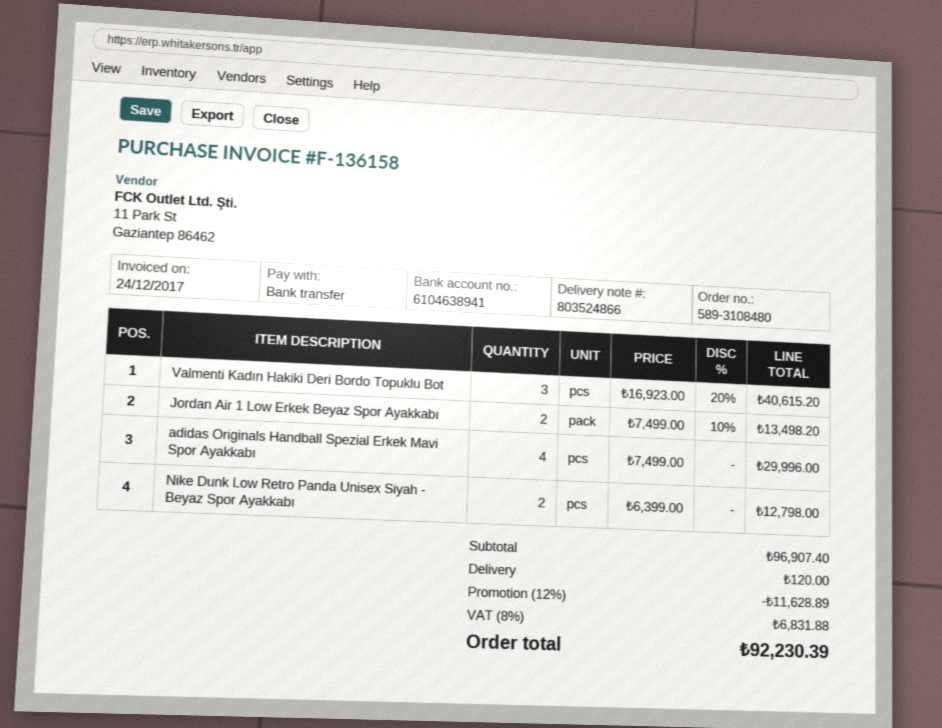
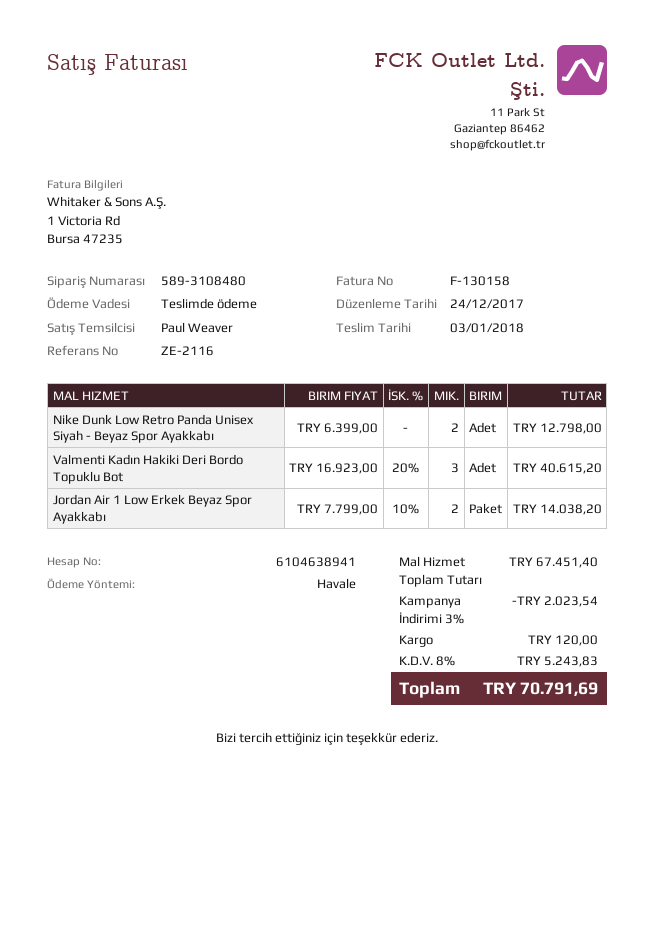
invoice number: F-136158 -> F-130158
Jordan Air 1 Low Erkek Beyaz Spor Ayakkabı: 2 x 7499.00 - 10% = 13498.20 -> 2 x 7799.00 - 10% = 14038.20
adidas Originals Handball Spezial Erkek Mavi Spor Ayakkabı: 4 x 7499.00 = 29996.00 -> none
subtotal: 96907.40 -> 67451.40
discount: 12% = 11628.89 -> 3% = 2023.54
tax: 8% = 6831.88 -> 8% = 5243.83
total: 92230.39 -> 70791.69

